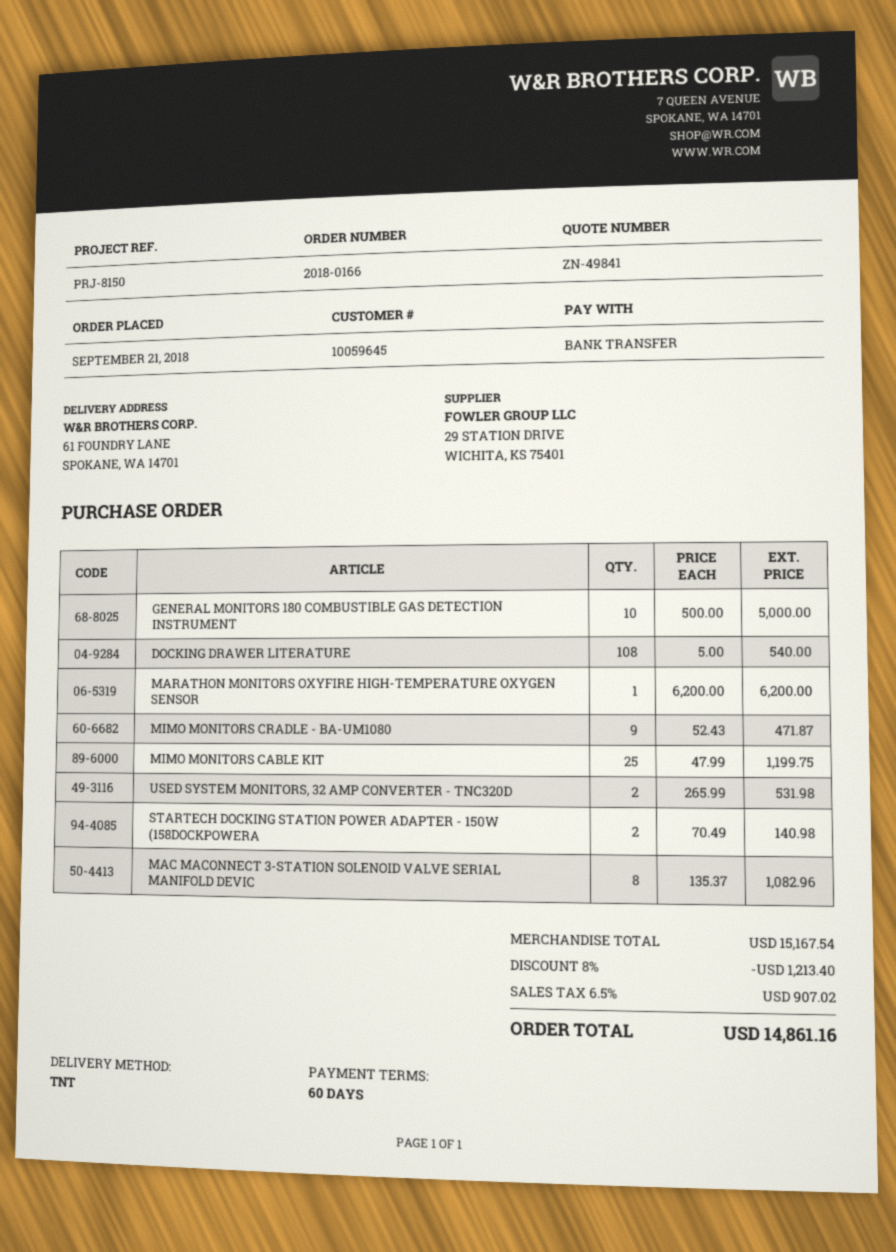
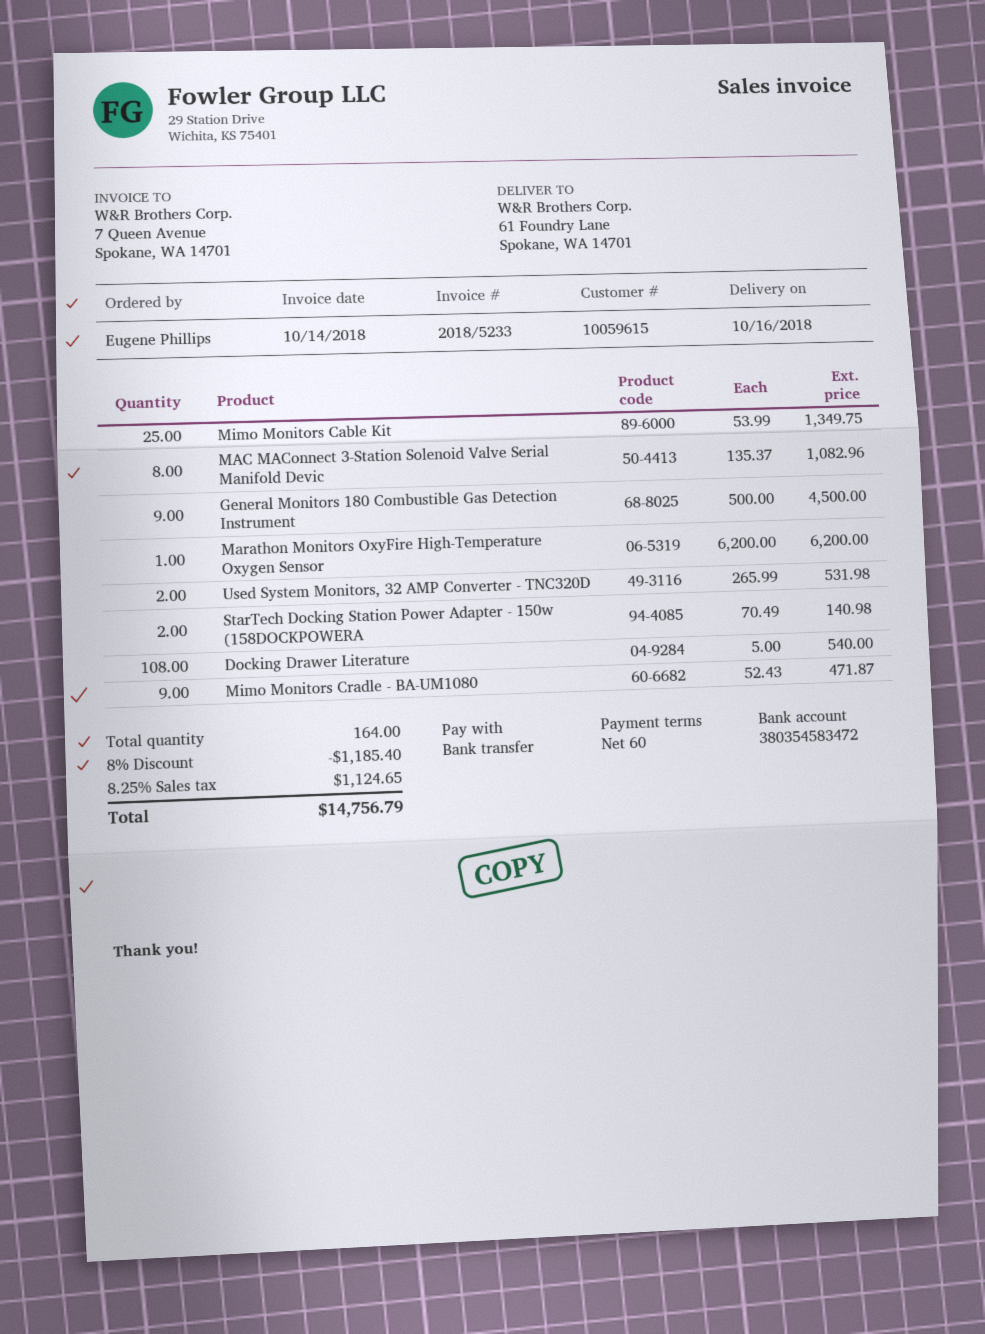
customer number: 10059645 -> 10059615
GENERAL MONITORS 180 COMBUSTIBLE GAS DETECTION INSTRUMENT: 10 x 500.00 = 5000.00 -> 9 x 500.00 = 4500.00
MIMO MONITORS CABLE KIT: 25 x 47.99 = 1199.75 -> 25 x 53.99 = 1349.75
discount: 8% = 1213.40 -> 8% = 1185.40
tax: 6.5% = 907.02 -> 8.25% = 1124.65
total: 14861.16 -> 14756.79

